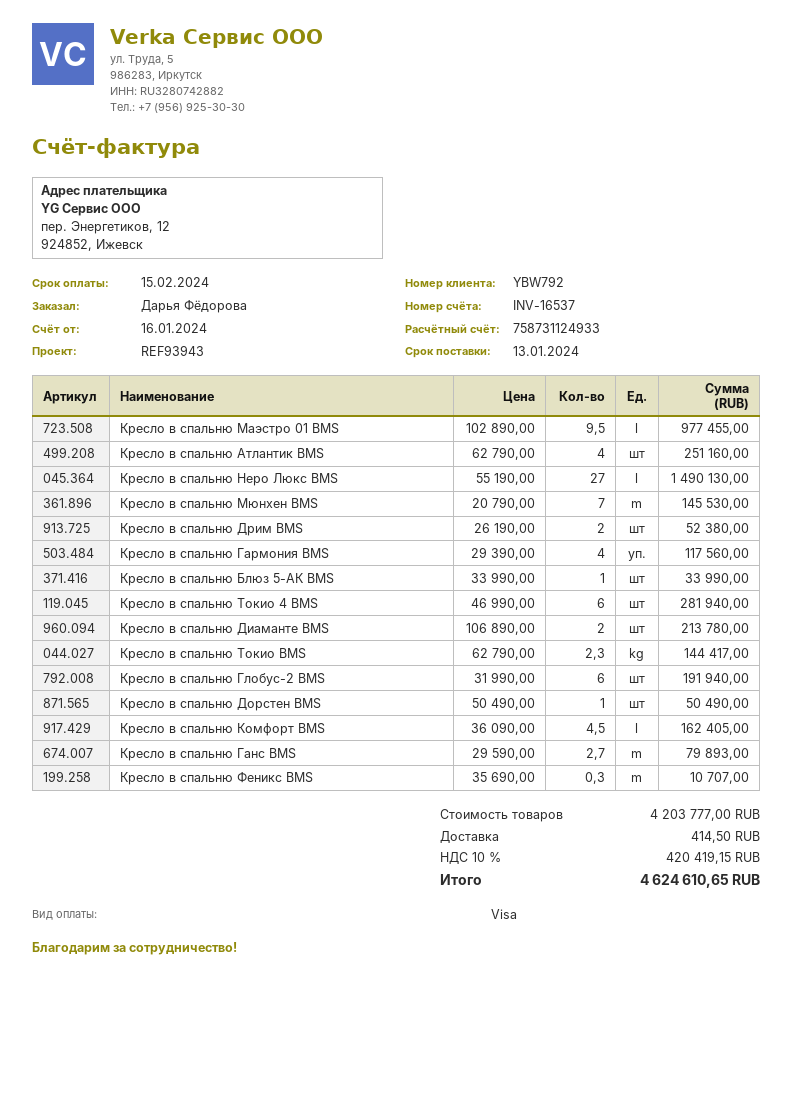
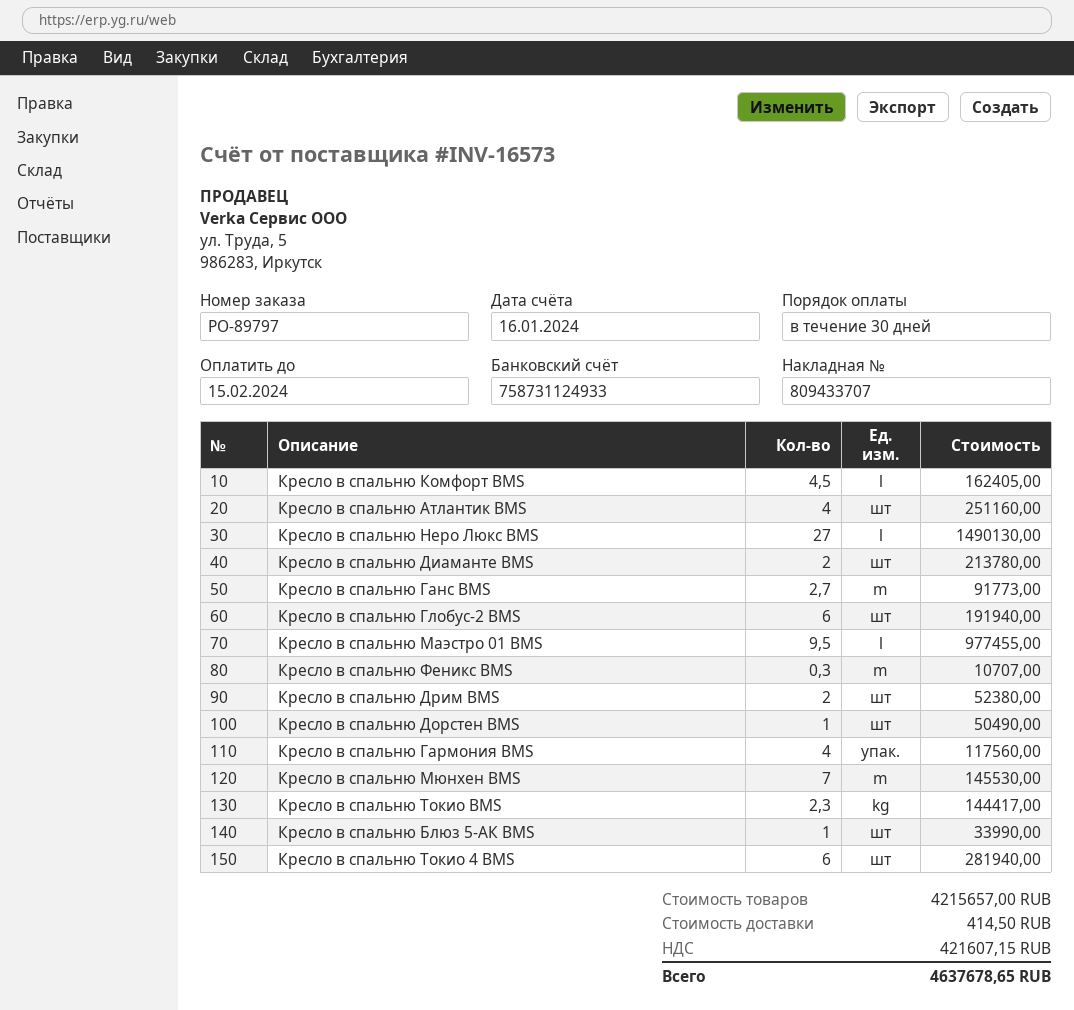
invoice number: INV-16537 -> INV-16573
Кресло в спальню Ганс BMS: 2.7 for 79893.00 -> 2.7 for 91773.00
subtotal: 4203777.00 -> 4215657.00
tax: 420419.15 -> 421607.15
total: 4624610.65 -> 4637678.65

